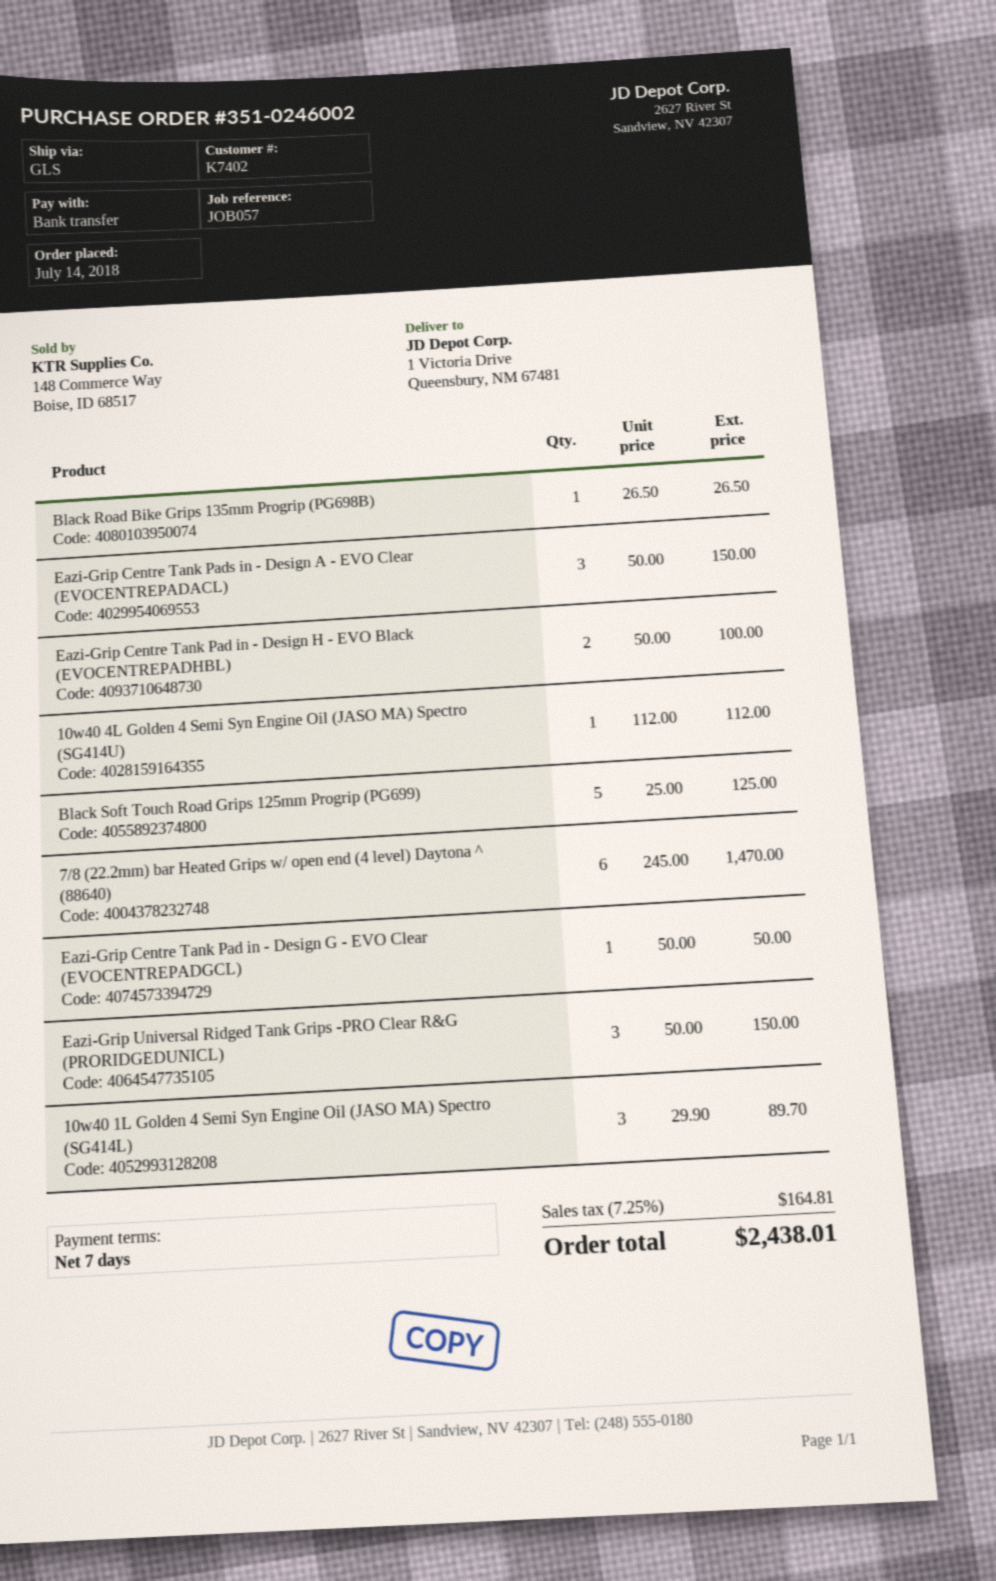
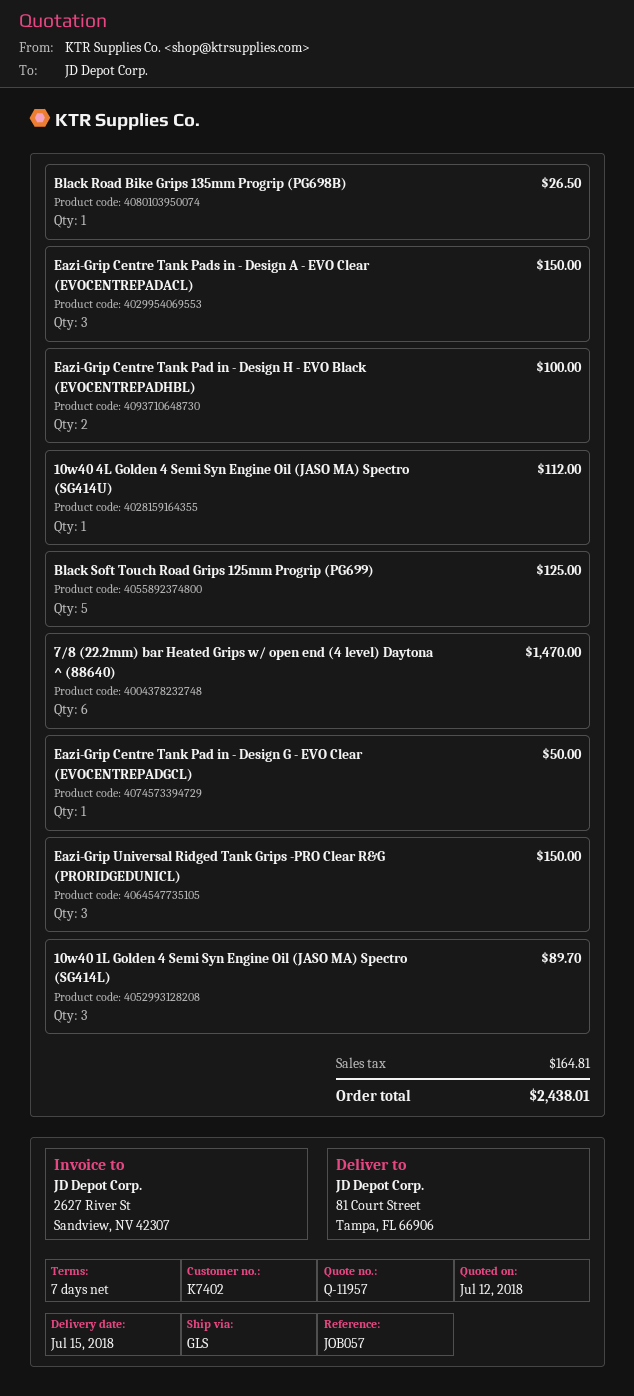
ship to: 1 Victoria Drive, Queensbury, NM 67481 -> 81 Court Street, Tampa, FL 66906

